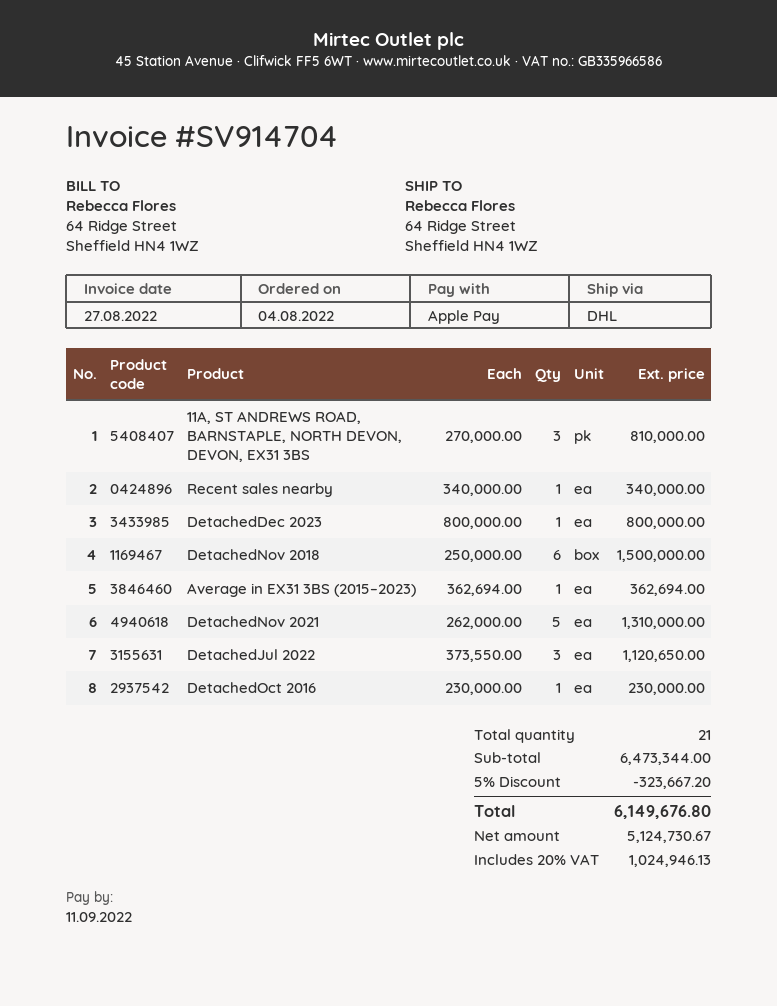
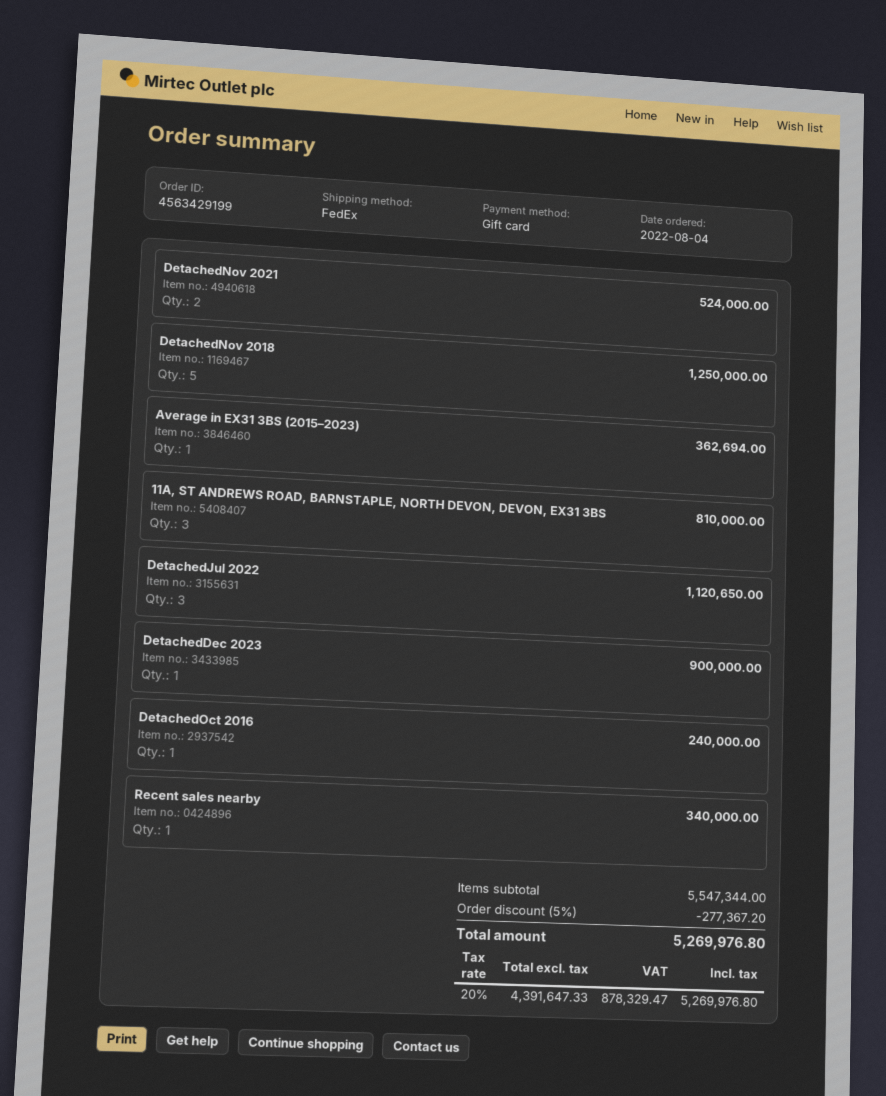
payment method: Apple Pay -> gift card
shipping method: DHL -> FedEx
DetachedDec 2023: 1 for 800000.00 -> 1 for 900000.00
DetachedNov 2018: 6 for 1500000.00 -> 5 for 1250000.00
DetachedNov 2021: 5 for 1310000.00 -> 2 for 524000.00
DetachedOct 2016: 1 for 230000.00 -> 1 for 240000.00
subtotal: 6473344.00 -> 5547344.00
discount: 5% = 323667.20 -> 5% = 277367.20
net: 5124730.67 -> 4391647.33
tax: 20% = 1024946.13 -> 20% = 878329.47
total: 6149676.80 -> 5269976.80

